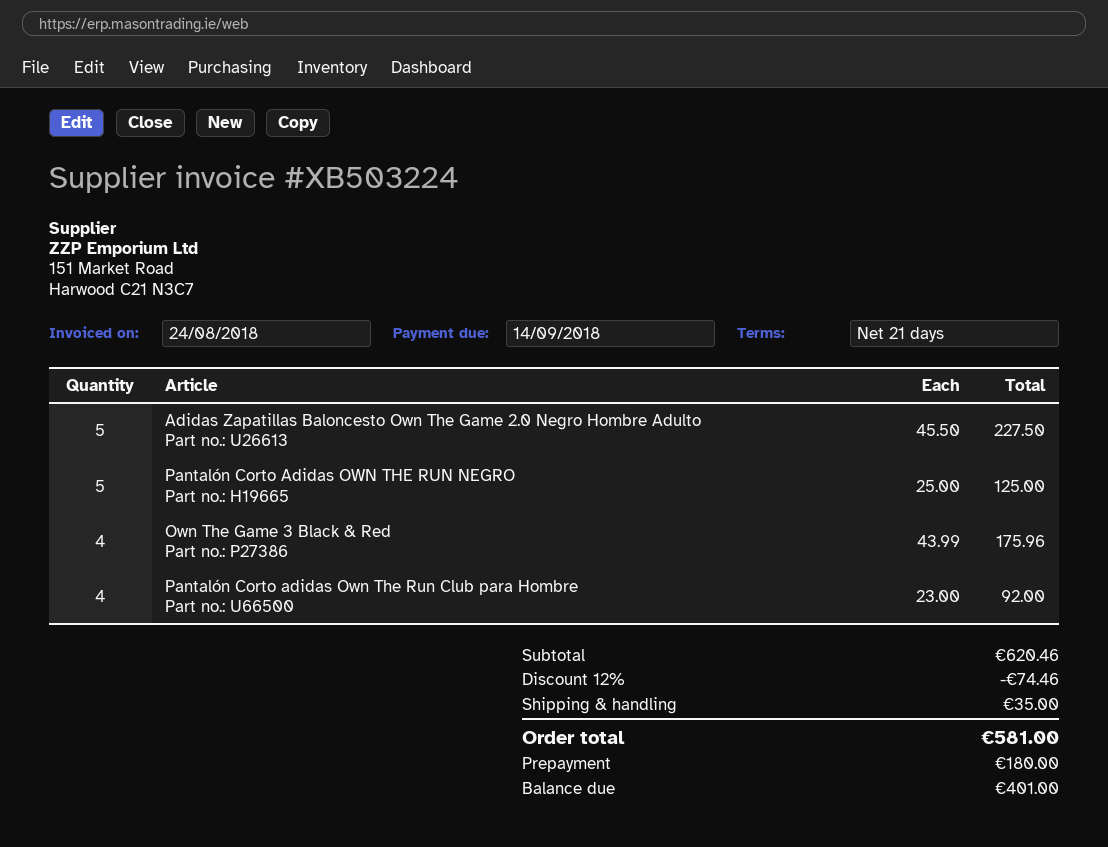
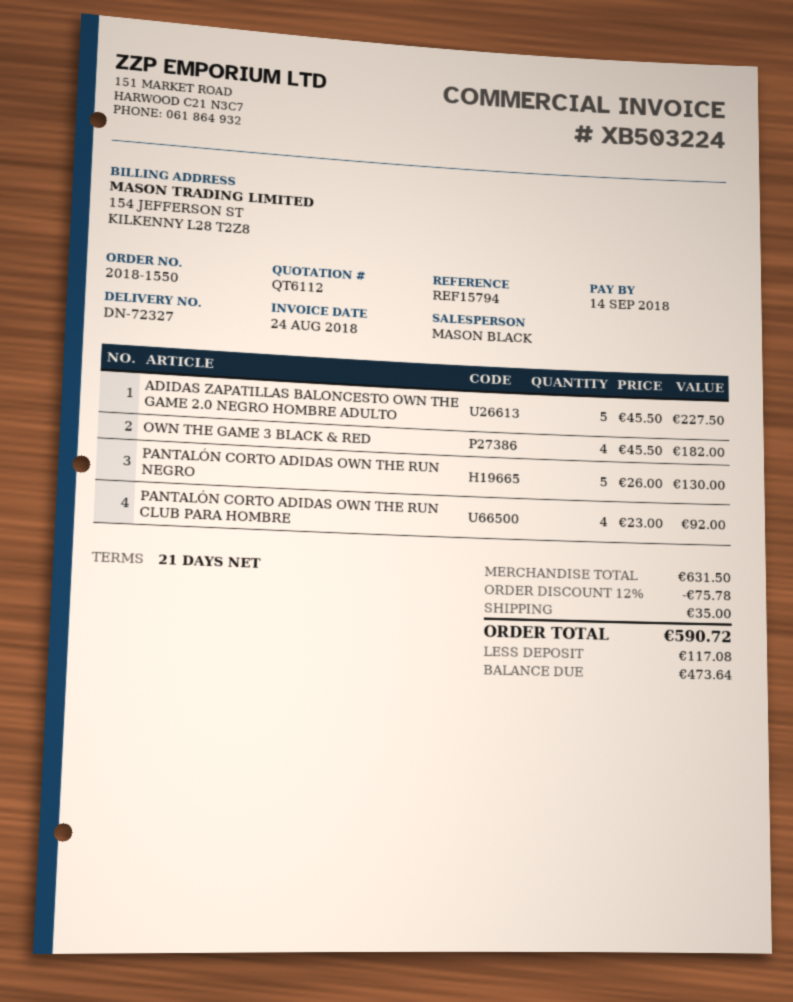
Pantalón Corto Adidas OWN THE RUN NEGRO: 5 x 25.00 = 125.00 -> 5 x 26.00 = 130.00
Own The Game 3 Black & Red: 4 x 43.99 = 175.96 -> 4 x 45.50 = 182.00
subtotal: 620.46 -> 631.50
discount: 12% = 74.46 -> 12% = 75.78
total: 581.00 -> 590.72
deposit: 180.00 -> 117.08
balance: 401.00 -> 473.64

